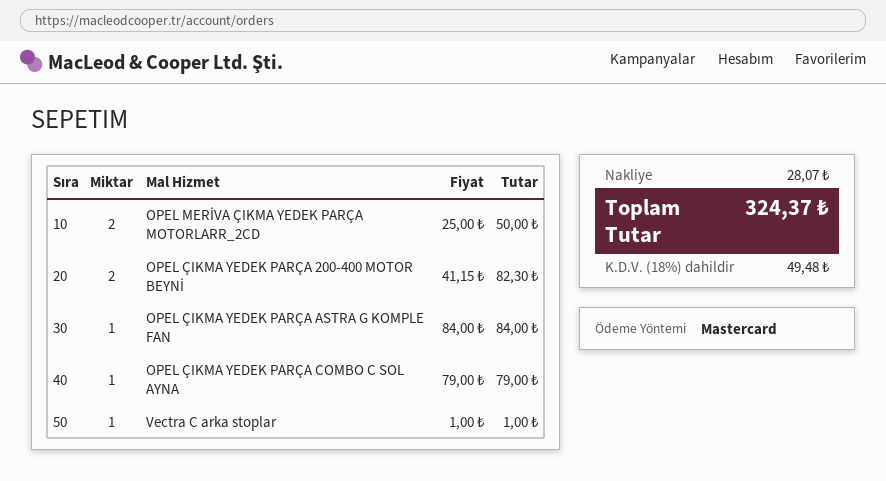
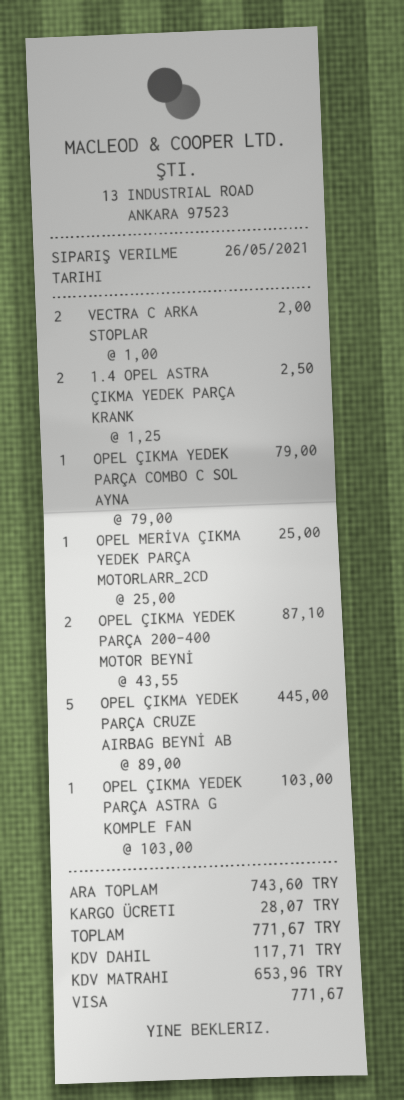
payment method: Mastercard -> Visa
OPEL MERİVA ÇIKMA YEDEK PARÇA MOTORLARR_2CD: 2 x 25.00 = 50.00 -> 1 x 25.00 = 25.00
OPEL ÇIKMA YEDEK PARÇA 200-400 MOTOR BEYNİ: 2 x 41.15 = 82.30 -> 2 x 43.55 = 87.10
OPEL ÇIKMA YEDEK PARÇA ASTRA G KOMPLE FAN: 1 x 84.00 = 84.00 -> 1 x 103.00 = 103.00
Vectra C arka stoplar: 1 x 1.00 = 1.00 -> 2 x 1.00 = 2.00
1.4 OPEL ASTRA ÇIKMA YEDEK PARÇA KRANK: none -> 2 x 1.25 = 2.50
OPEL ÇIKMA YEDEK PARÇA CRUZE AIRBAG BEYNİ AB: none -> 5 x 89.00 = 445.00
tax: 49.48 -> 117.71
total: 324.37 -> 771.67

